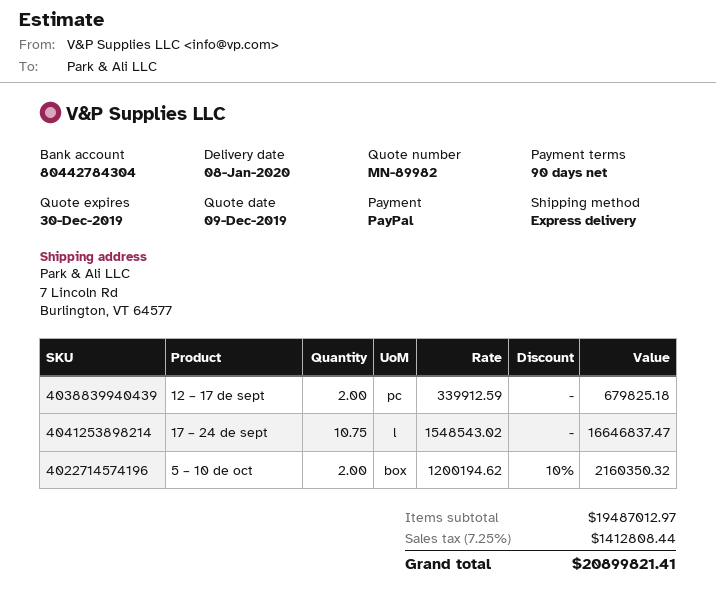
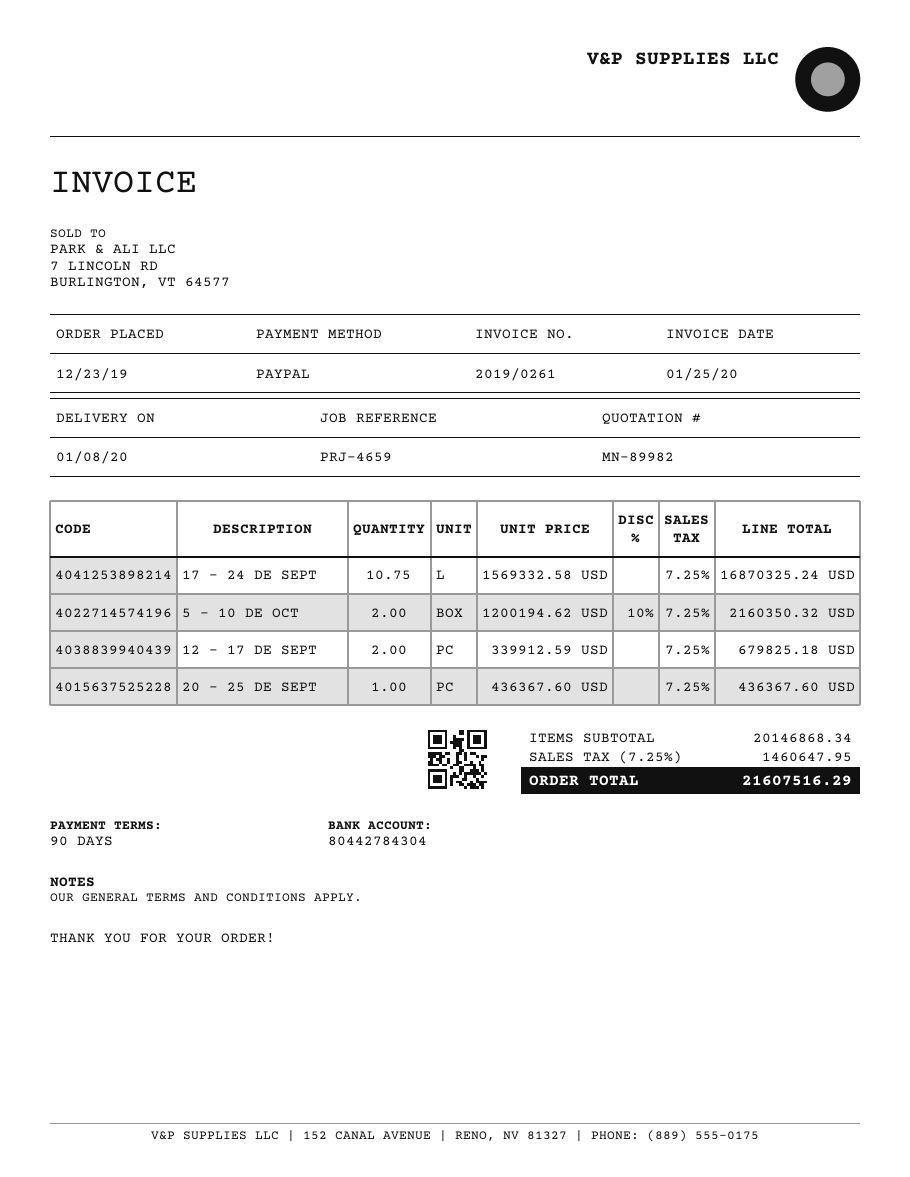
17 – 24 de sept: 10.75 x 1548543.02 = 16646837.47 -> 10.75 x 1569332.58 = 16870325.24
20 – 25 DE SEPT: none -> 1 x 436367.60 = 436367.60
subtotal: 19487012.97 -> 20146868.34
tax: 7.25% = 1412808.44 -> 7.25% = 1460647.95
total: 20899821.41 -> 21607516.29

